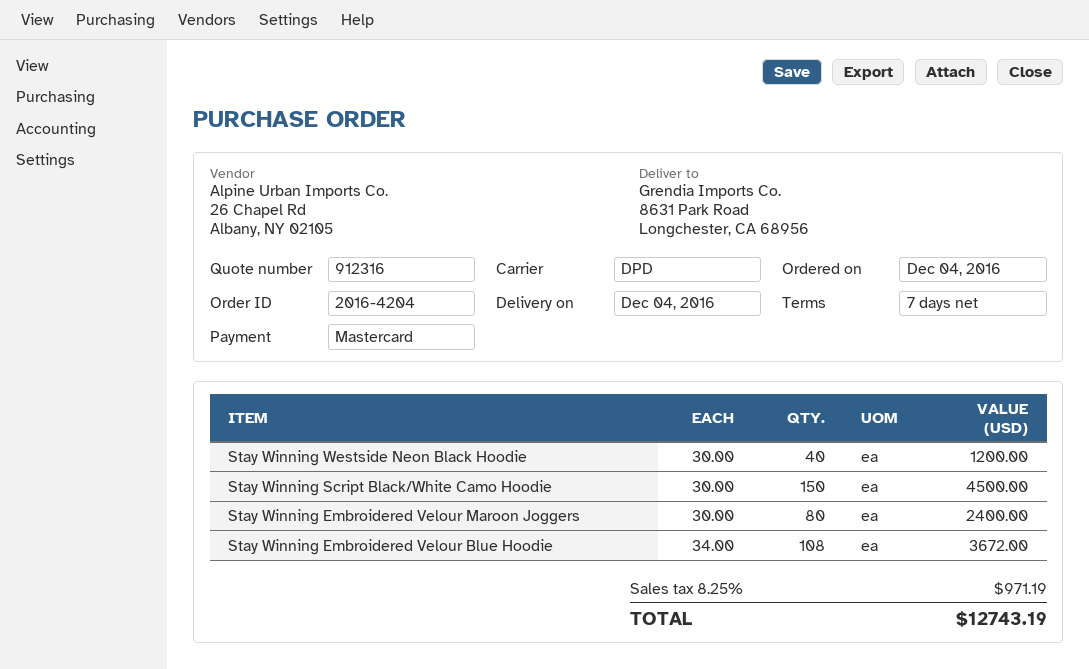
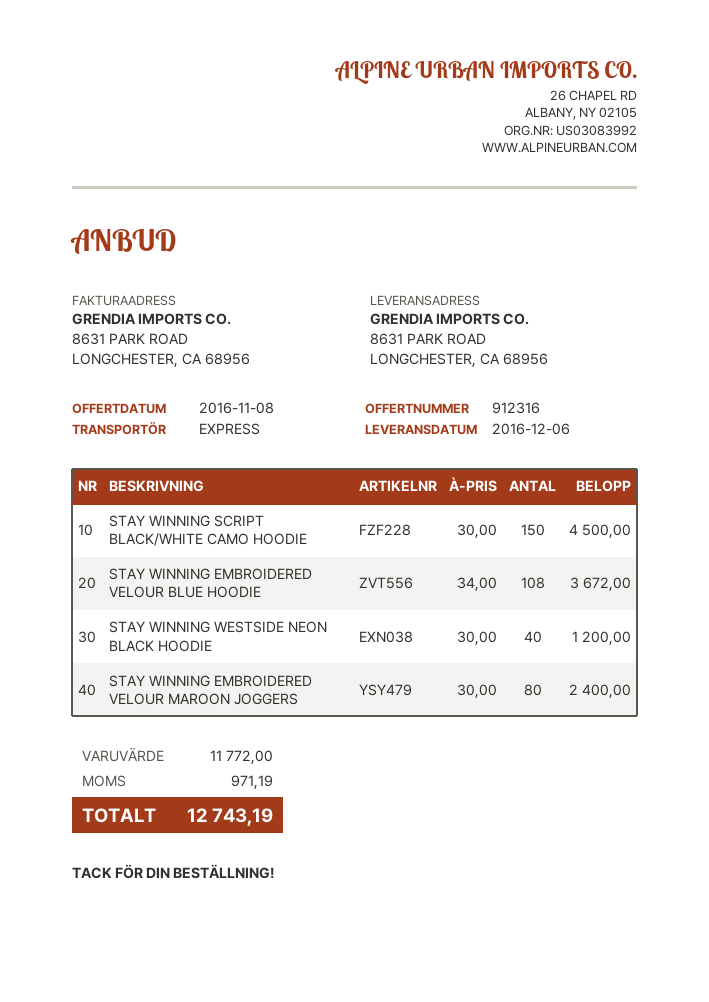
delivery date: 2016-12-04 -> 2016-12-06
shipping method: DPD -> express

